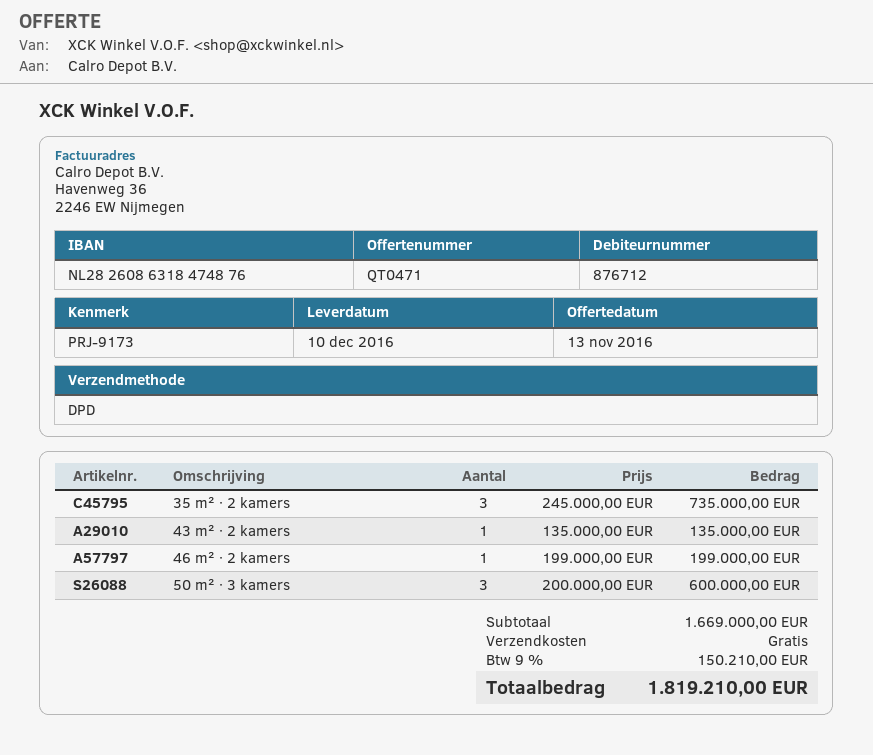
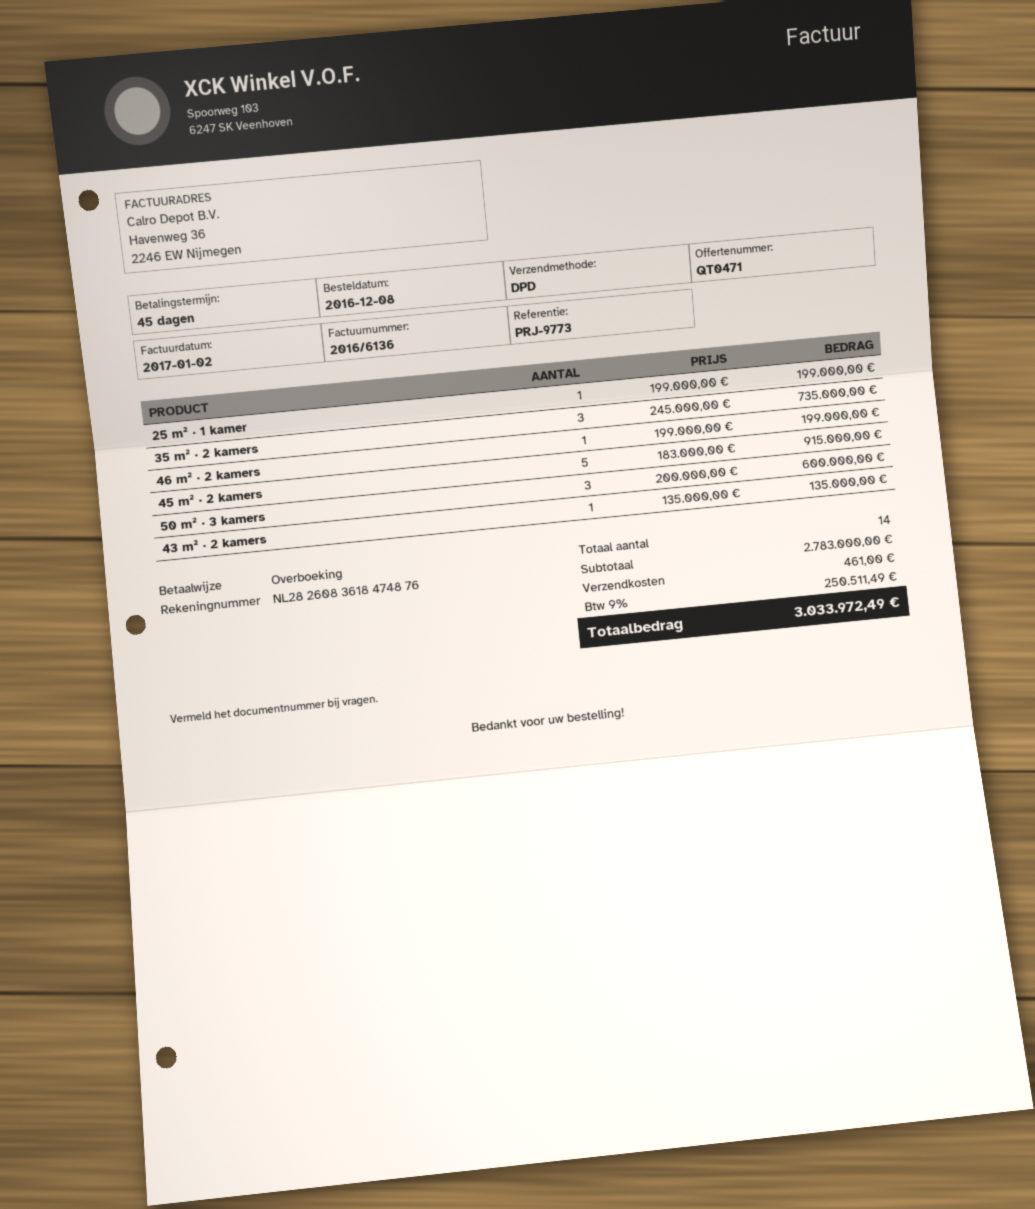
reference: PRJ-9173 -> PRJ-9773
bank account: NL2826086318474876 -> NL2826083618474876
25 m² · 1 kamer: none -> 1 x 199000.00 = 199000.00
45 m² · 2 kamers: none -> 5 x 183000.00 = 915000.00
subtotal: 1669000.00 -> 2783000.00
shipping: 0.00 -> 461.00
tax: 9% = 150210.00 -> 9% = 250511.49
total: 1819210.00 -> 3033972.49

